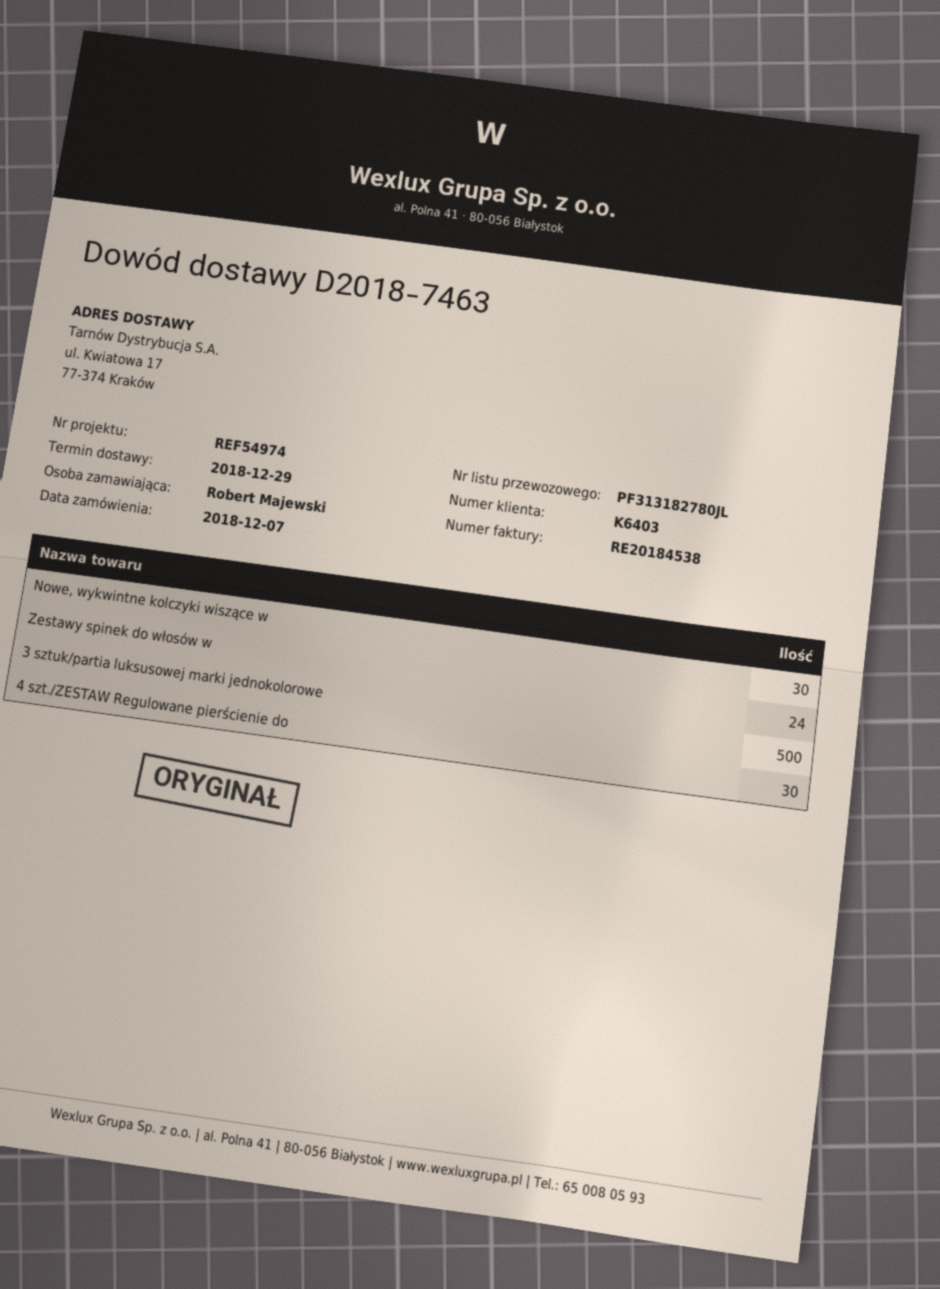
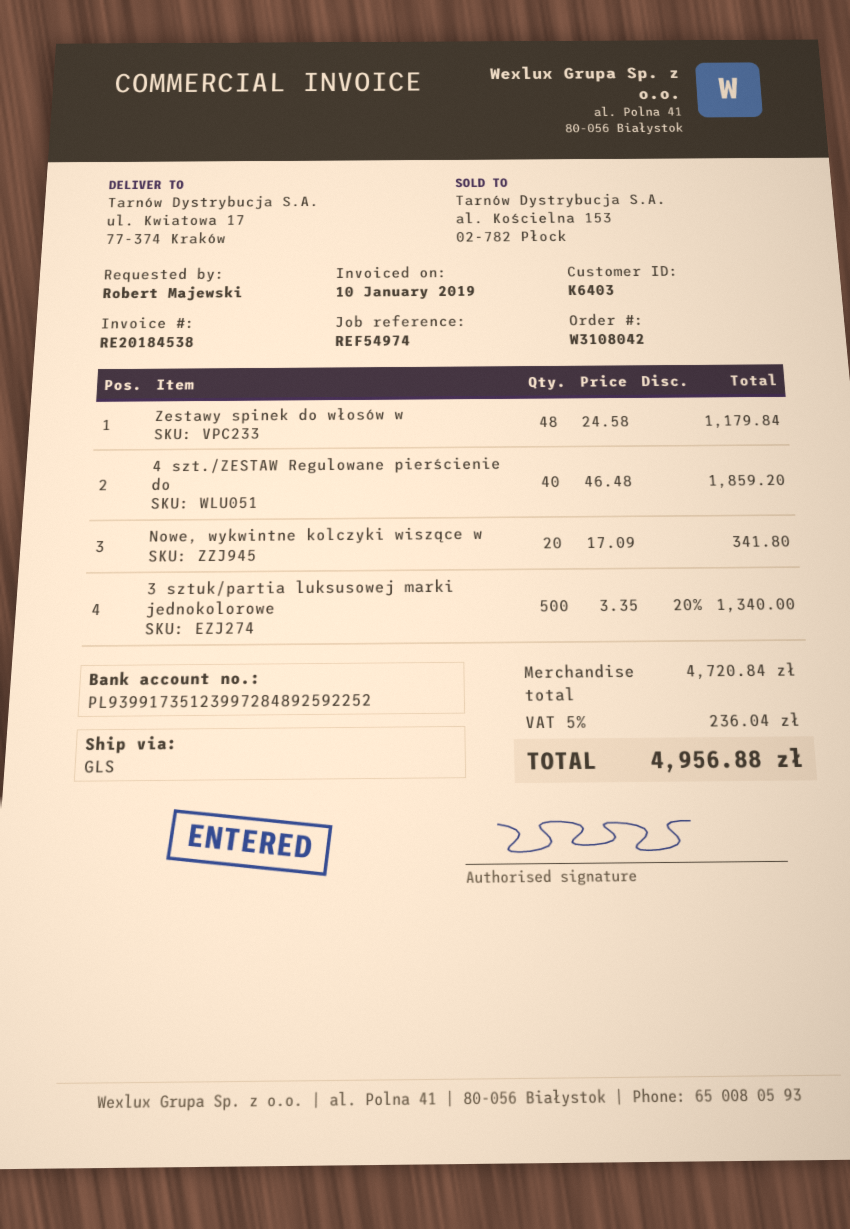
Nowe, wykwintne kolczyki wiszące w: 30 -> 20
Zestawy spinek do włosów w: 24 -> 48
4 szt./ZESTAW Regulowane pierścienie do: 30 -> 40

